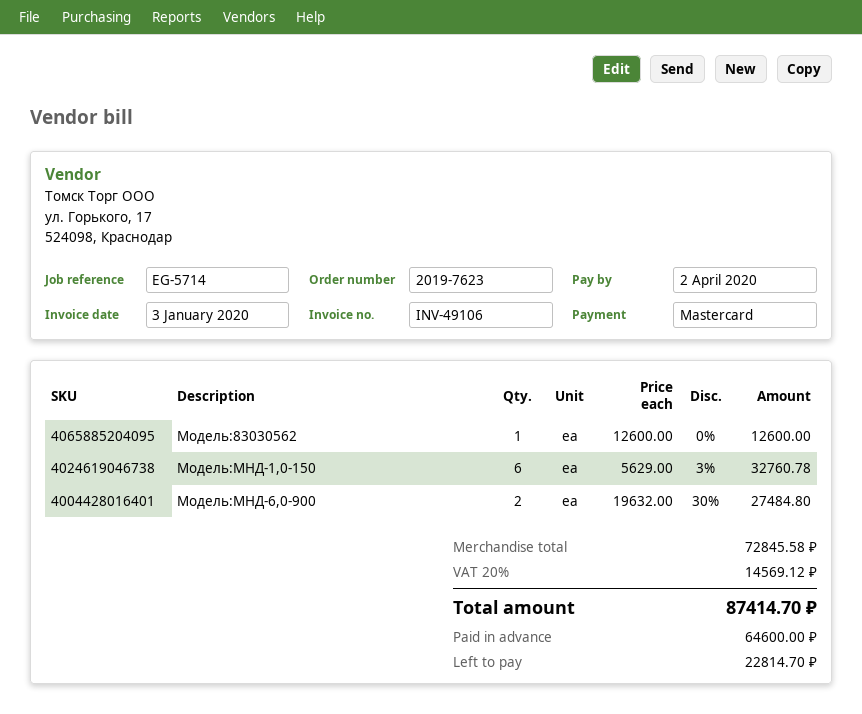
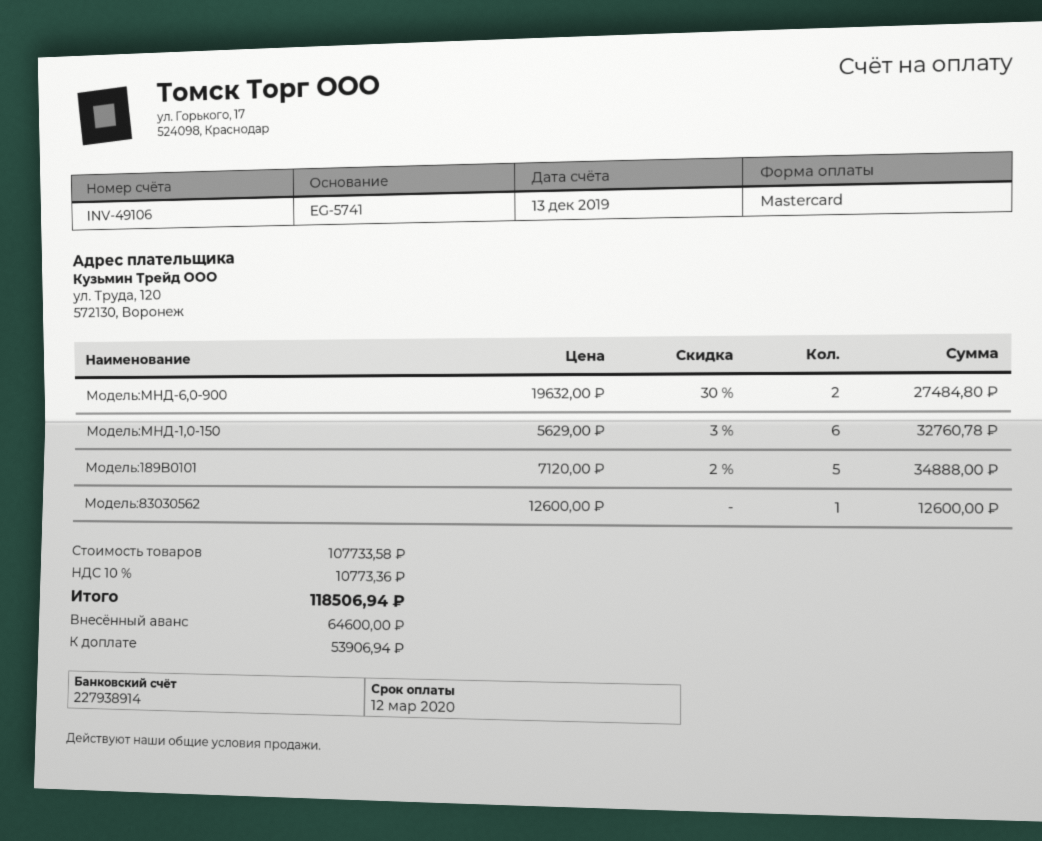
invoice date: 2020-01-03 -> 2019-12-13
due date: 2020-04-02 -> 2020-03-12
reference: EG-5714 -> EG-5741
Модель:189B0101: none -> 5 x 7120.00 - 2% = 34888.00
subtotal: 72845.58 -> 107733.58
tax: 20% = 14569.12 -> 10% = 10773.36
total: 87414.70 -> 118506.94
balance: 22814.70 -> 53906.94

